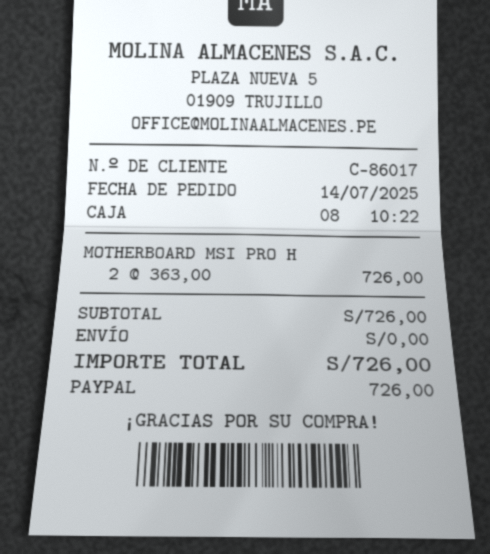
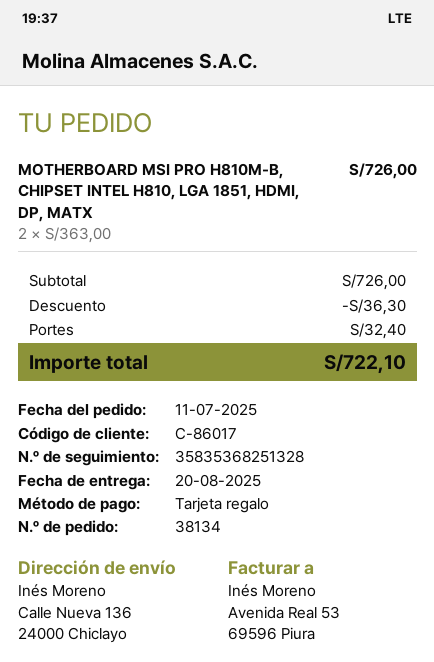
order date: 2025-07-14 -> 2025-07-11
payment method: PayPal -> gift card
discount: none -> 36.30
shipping: 0.00 -> 32.40
total: 726.00 -> 722.10

